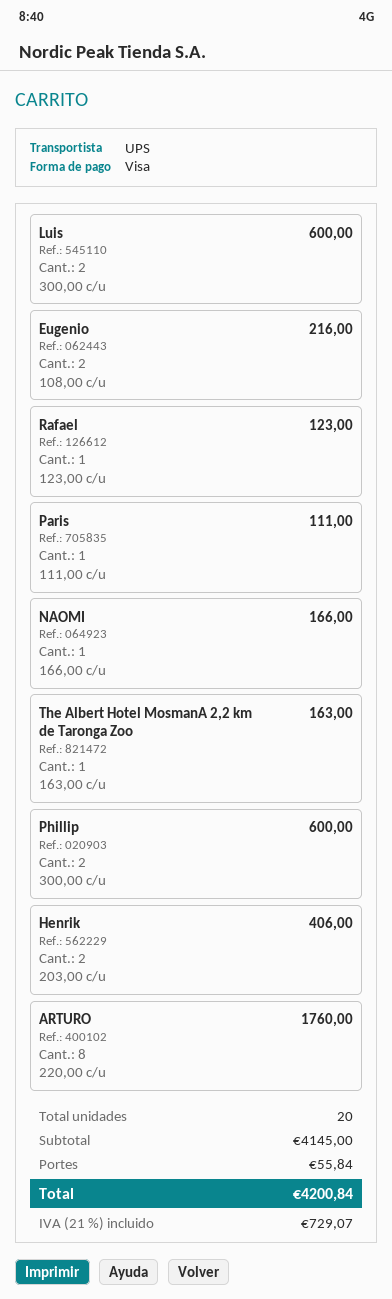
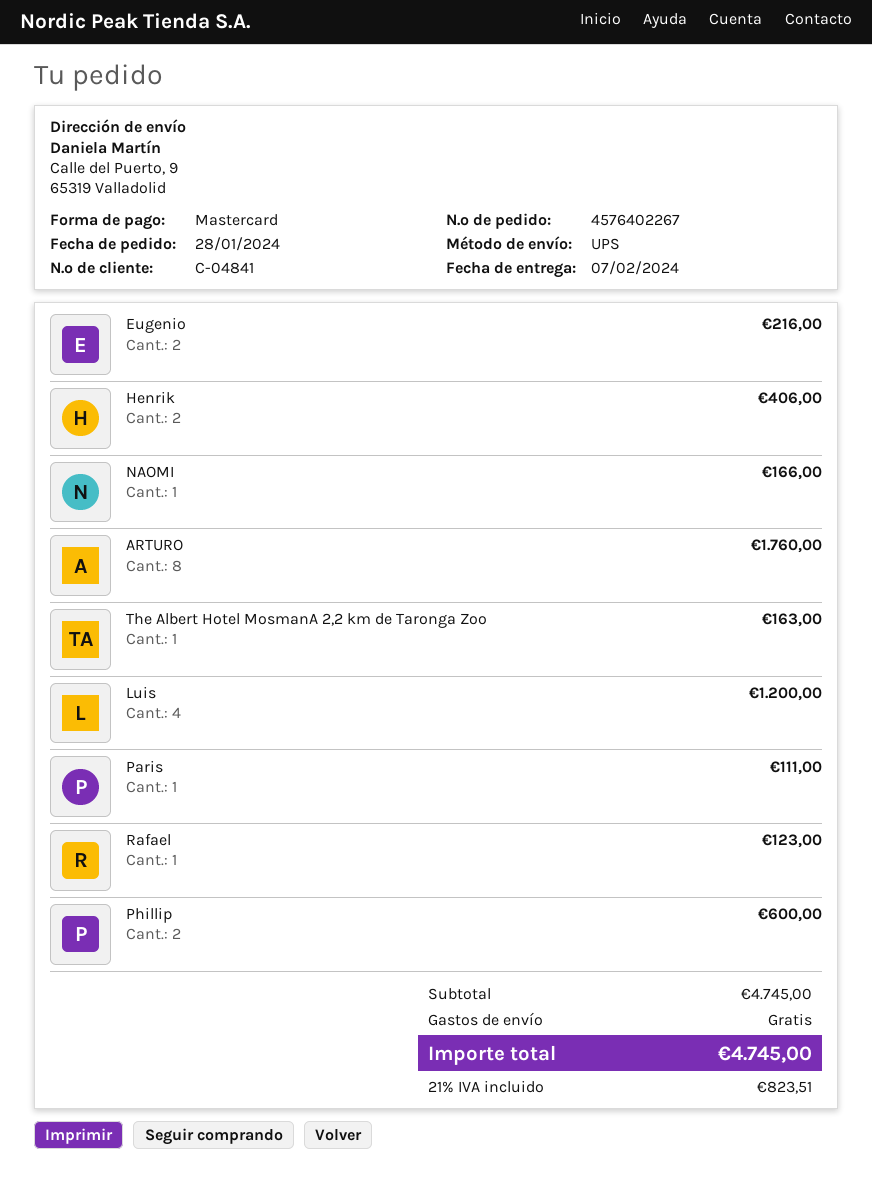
payment method: Visa -> Mastercard
Luis: 2 for 600.00 -> 4 for 1200.00
subtotal: 4145.00 -> 4745.00
shipping: 55.84 -> 0.00
tax: 21% = 729.07 -> 21% = 823.51
total: 4200.84 -> 4745.00

